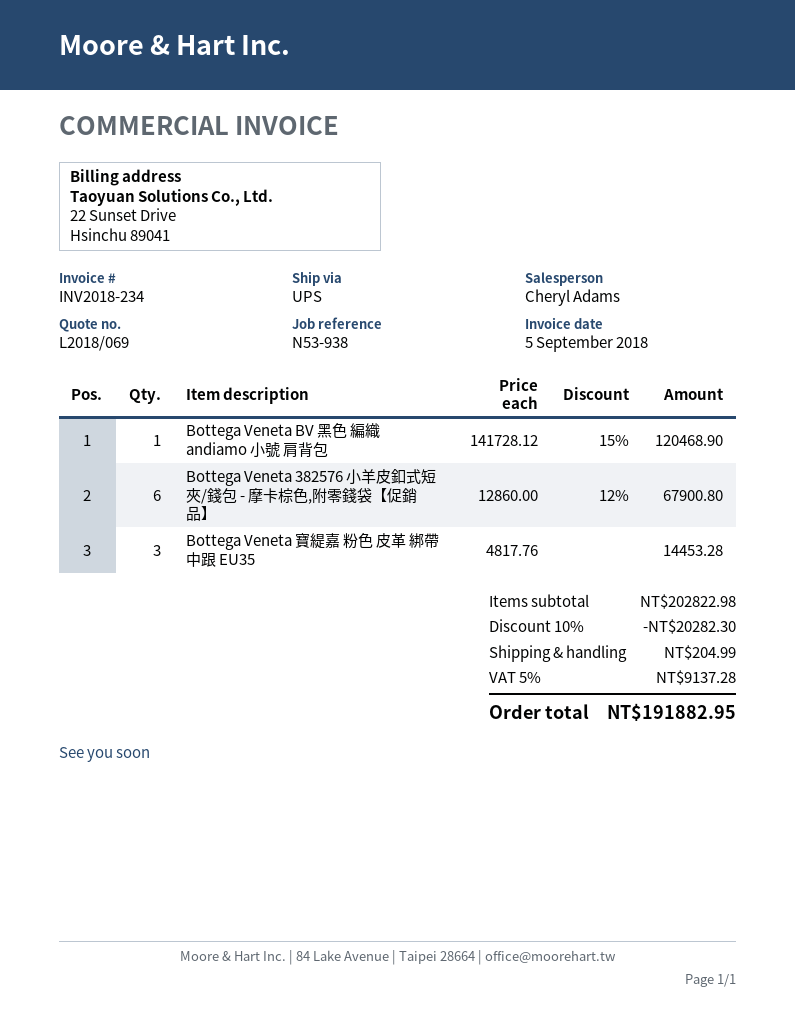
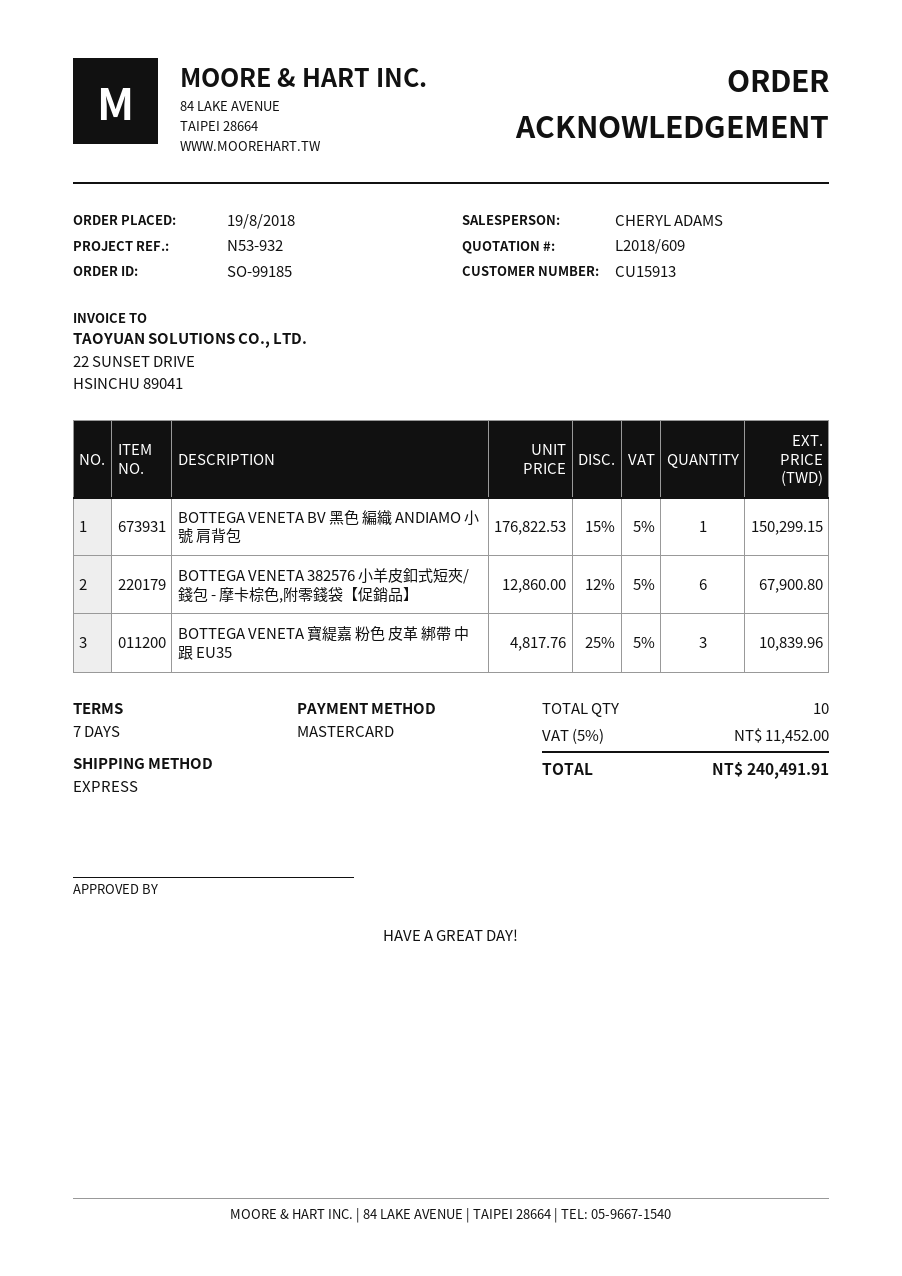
quote number: L2018/069 -> L2018/609
reference: N53-938 -> N53-932
shipping method: UPS -> express
Bottega Veneta BV 黑色 編織 andiamo 小號 肩背包: 1 x 141728.12 - 15% = 120468.90 -> 1 x 176822.53 - 15% = 150299.15
Bottega Veneta 寶緹嘉 粉色 皮革 綁帶 中跟 EU35: 3 x 4817.76 = 14453.28 -> 3 x 4817.76 - 25% = 10839.96
discount: 10% = 20282.30 -> none
shipping: 204.99 -> none
tax: 5% = 9137.28 -> 5% = 11452.00
total: 191882.95 -> 240491.91

